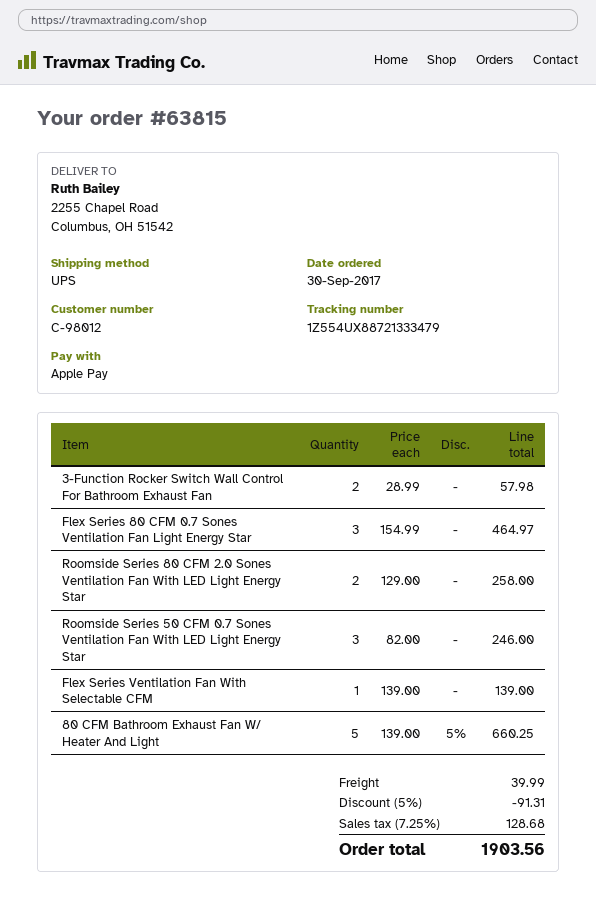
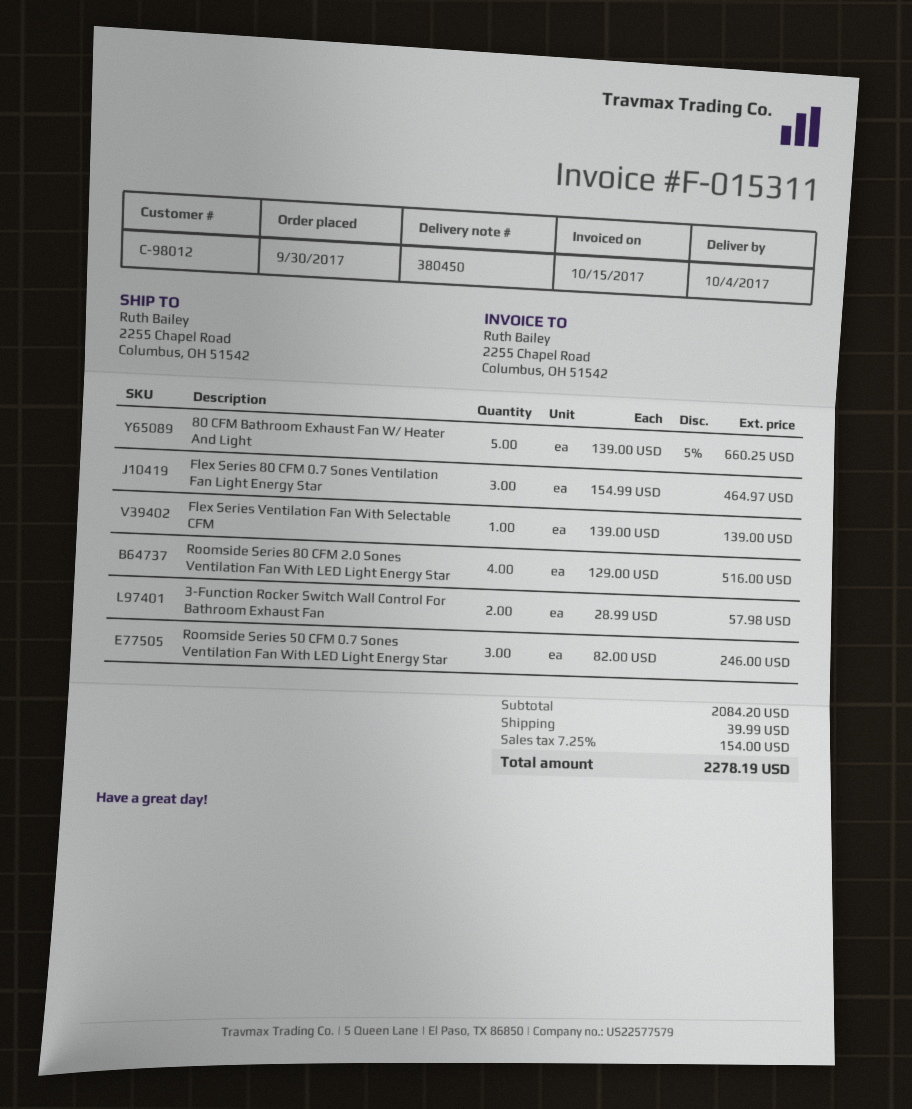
Roomside Series 80 CFM 2.0 Sones Ventilation Fan With LED Light Energy Star: 2 x 129.00 = 258.00 -> 4 x 129.00 = 516.00
discount: 5% = 91.31 -> none
tax: 7.25% = 128.68 -> 7.25% = 154.00
total: 1903.56 -> 2278.19

